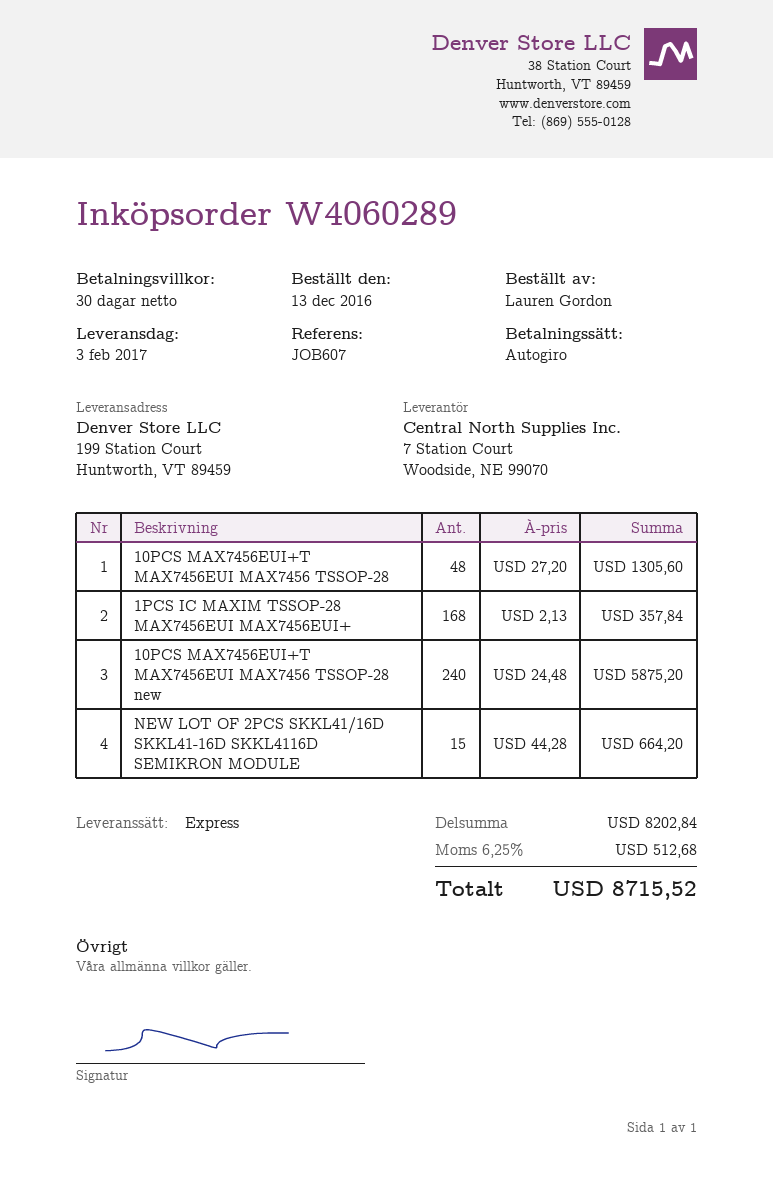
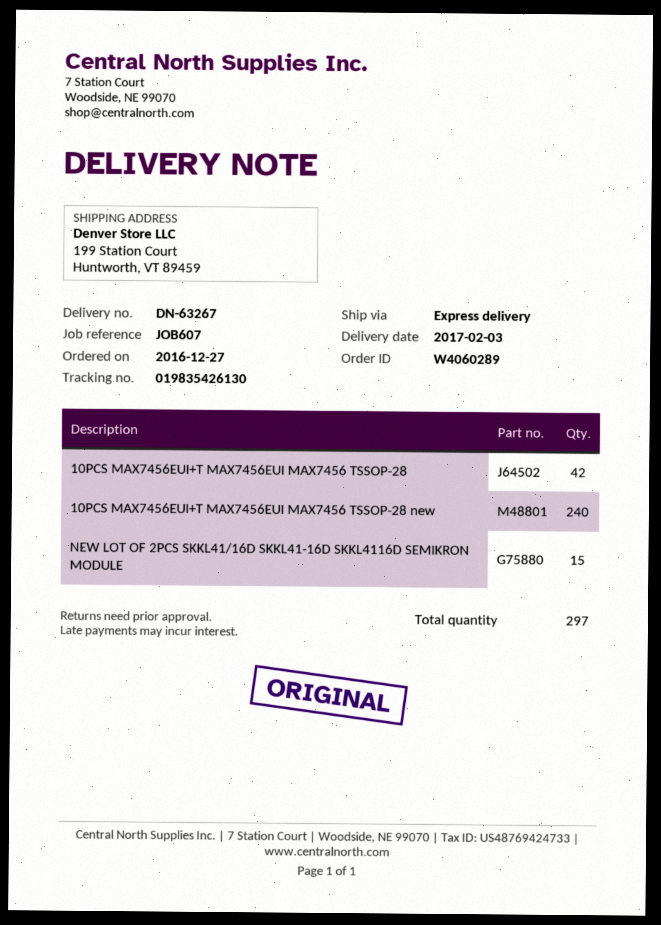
order date: 2016-12-13 -> 2016-12-27
10PCS MAX7456EUI+T MAX7456EUI MAX7456 TSSOP-28: 48 -> 42
1PCS IC MAXIM TSSOP-28 MAX7456EUI MAX7456EUI+: 168 -> none

